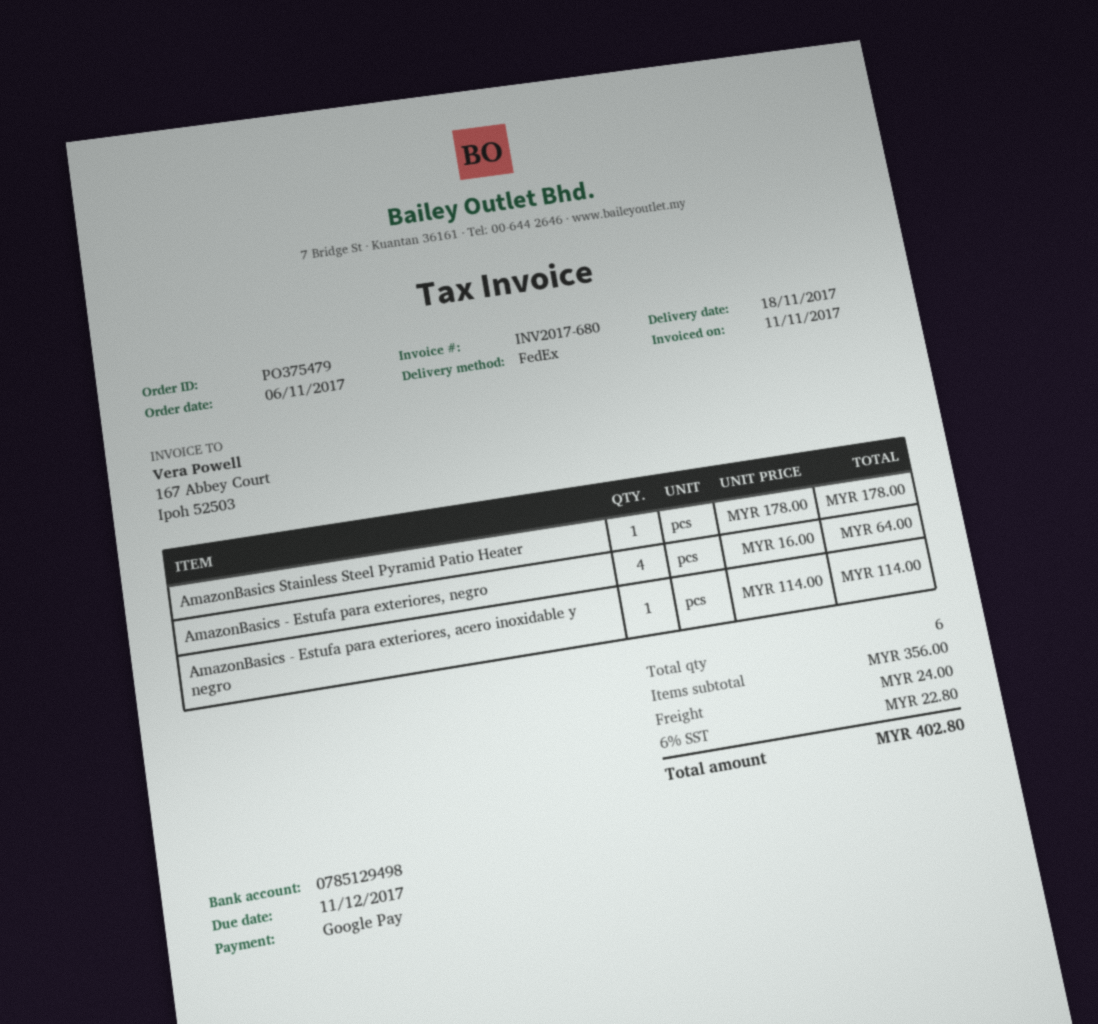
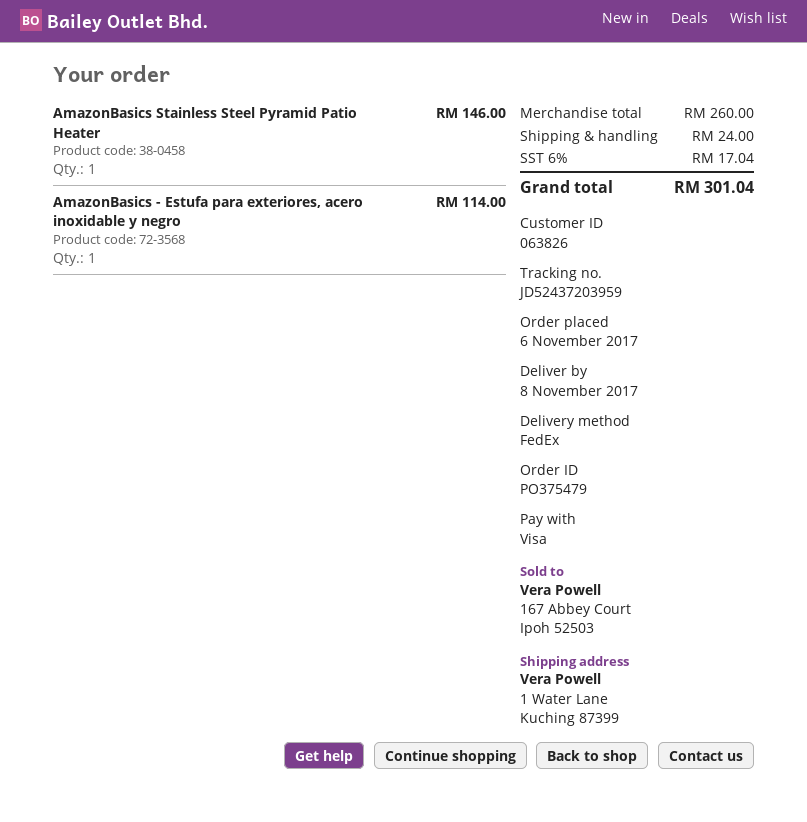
delivery date: 2017-11-18 -> 2017-11-08
payment method: Google Pay -> Visa
AmazonBasics Stainless Steel Pyramid Patio Heater: 1 for 178.00 -> 1 for 146.00
AmazonBasics - Estufa para exteriores, negro: 4 for 64.00 -> none
subtotal: 356.00 -> 260.00
tax: 6% = 22.80 -> 6% = 17.04
total: 402.80 -> 301.04

